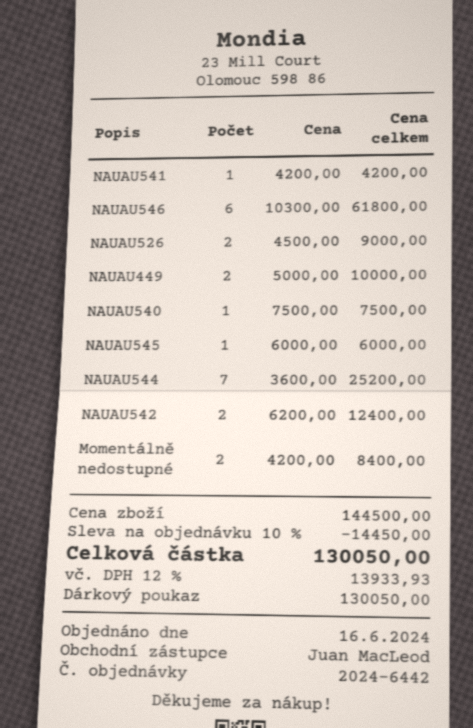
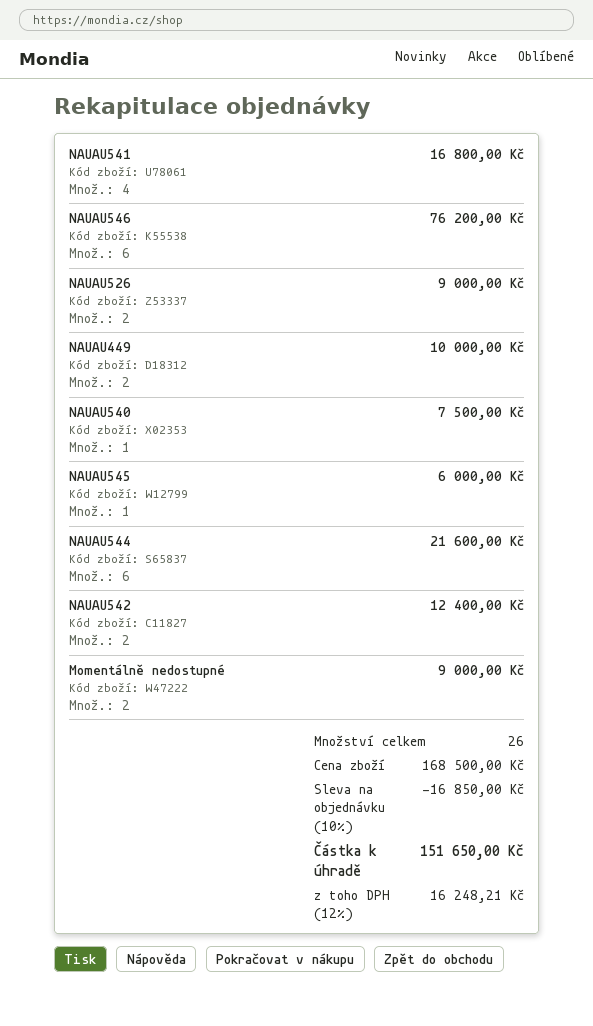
NAUAU541: 1 for 4200.00 -> 4 for 16800.00
NAUAU546: 6 for 61800.00 -> 6 for 76200.00
NAUAU544: 7 for 25200.00 -> 6 for 21600.00
Momentálně nedostupné: 2 for 8400.00 -> 2 for 9000.00
subtotal: 144500.00 -> 168500.00
discount: 10% = 14450.00 -> 10% = 16850.00
tax: 12% = 13933.93 -> 12% = 16248.21
total: 130050.00 -> 151650.00

